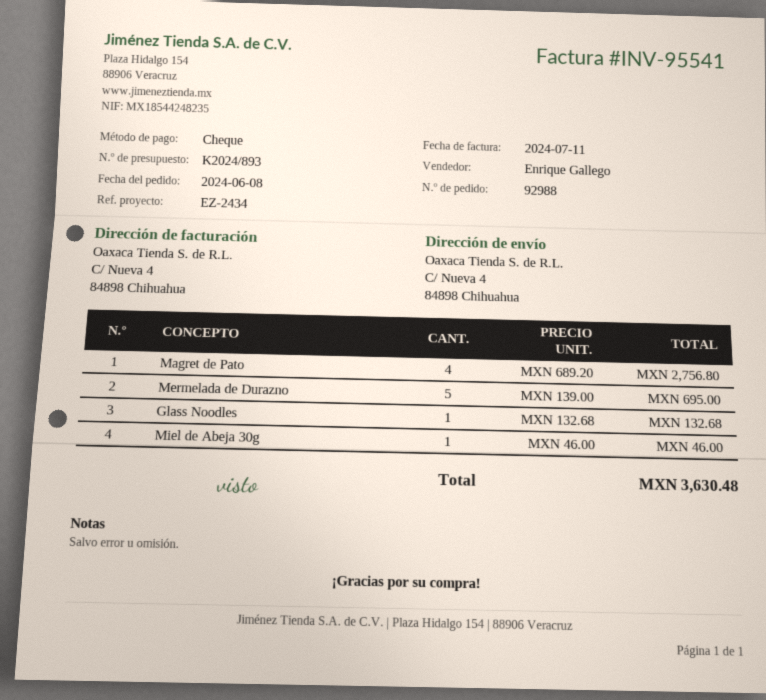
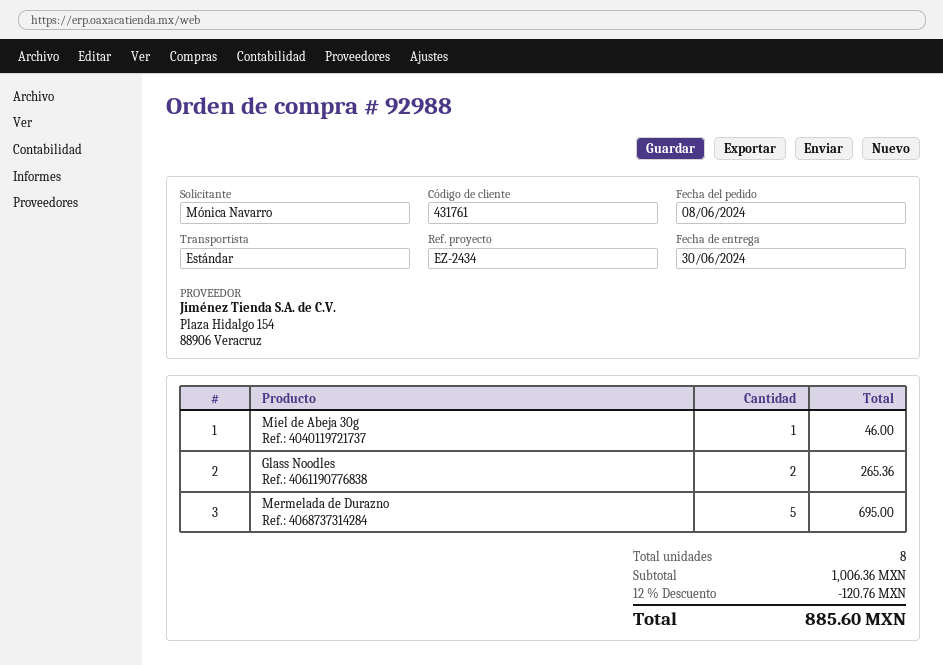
Magret de Pato: 4 for 2756.80 -> none
Glass Noodles: 1 for 132.68 -> 2 for 265.36
discount: none -> 12% = 120.76
total: 3630.48 -> 885.60

